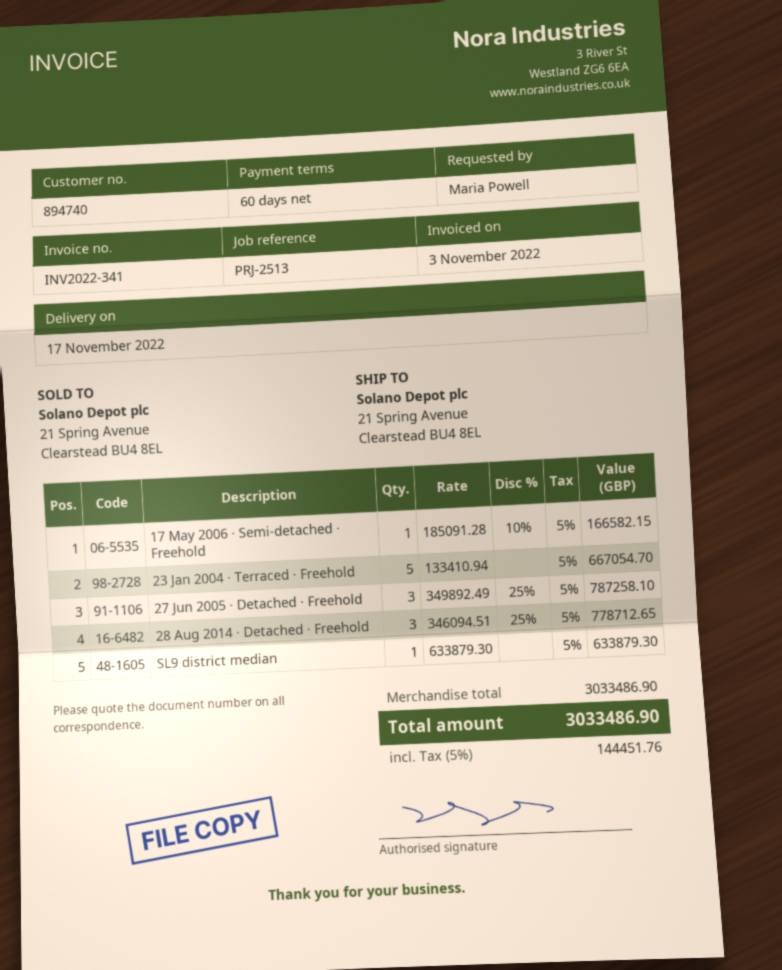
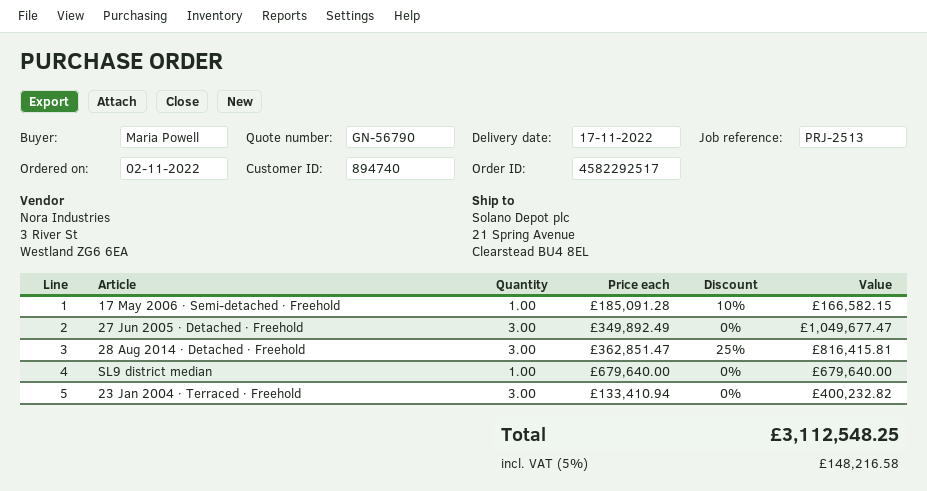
23 Jan 2004 · Terraced · Freehold: 5 x 133410.94 = 667054.70 -> 3 x 133410.94 = 400232.82
27 Jun 2005 · Detached · Freehold: 3 x 349892.49 - 25% = 787258.10 -> 3 x 349892.49 = 1049677.47
28 Aug 2014 · Detached · Freehold: 3 x 346094.51 - 25% = 778712.65 -> 3 x 362851.47 - 25% = 816415.81
SL9 district median: 1 x 633879.30 = 633879.30 -> 1 x 679640.00 = 679640.00
tax: 5% = 144451.76 -> 5% = 148216.58
total: 3033486.90 -> 3112548.25

